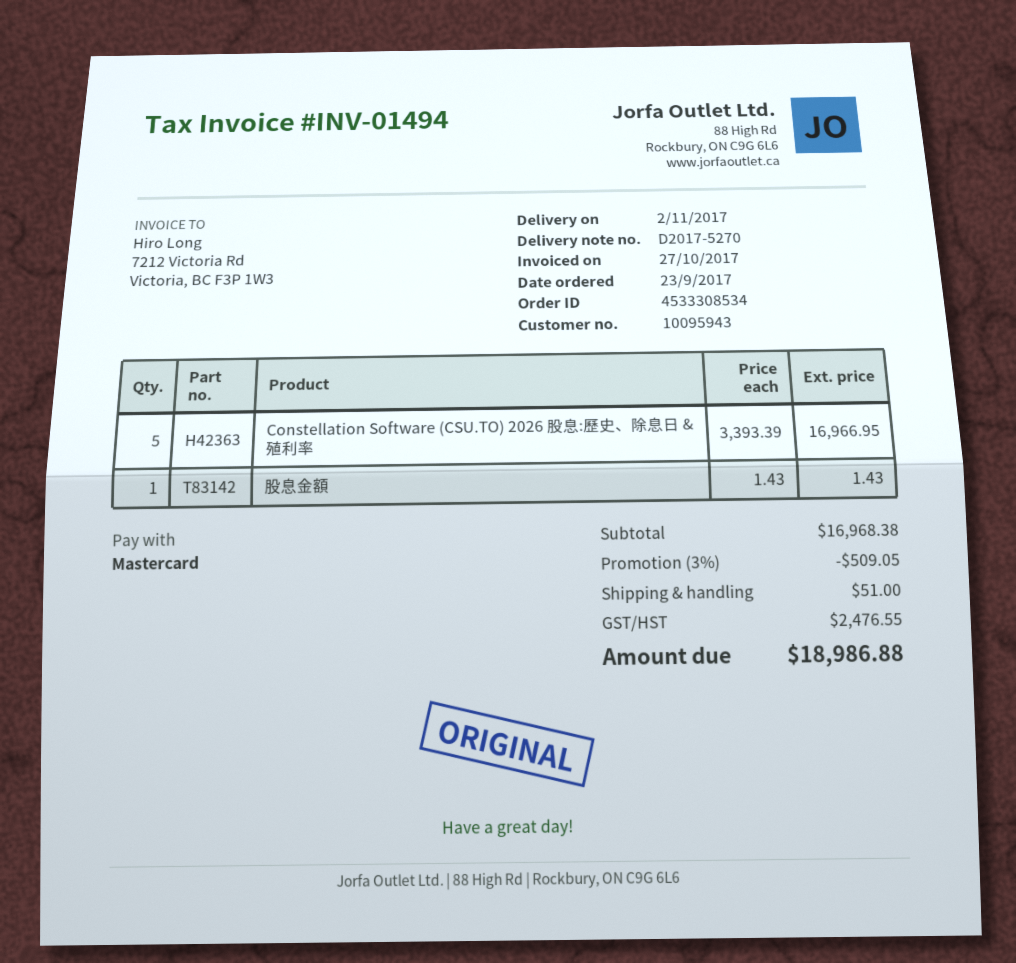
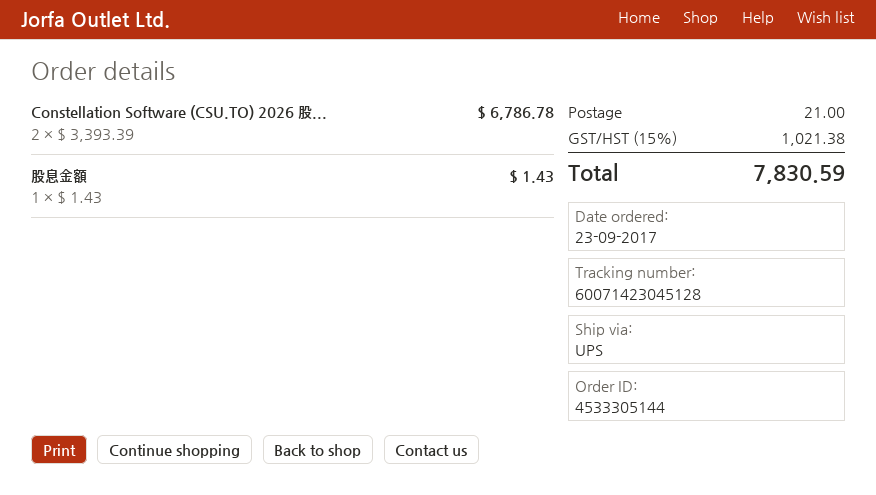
order number: 4533308534 -> 4533305144
Constellation Software (CSU.TO) 2026 股息:歷史、除息日 & 殖利率: 5 x 3393.39 = 16966.95 -> 2 x 3393.39 = 6786.78
discount: 3% = 509.05 -> none
shipping: 51.00 -> 21.00
tax: 2476.55 -> 1021.38
total: 18986.88 -> 7830.59

